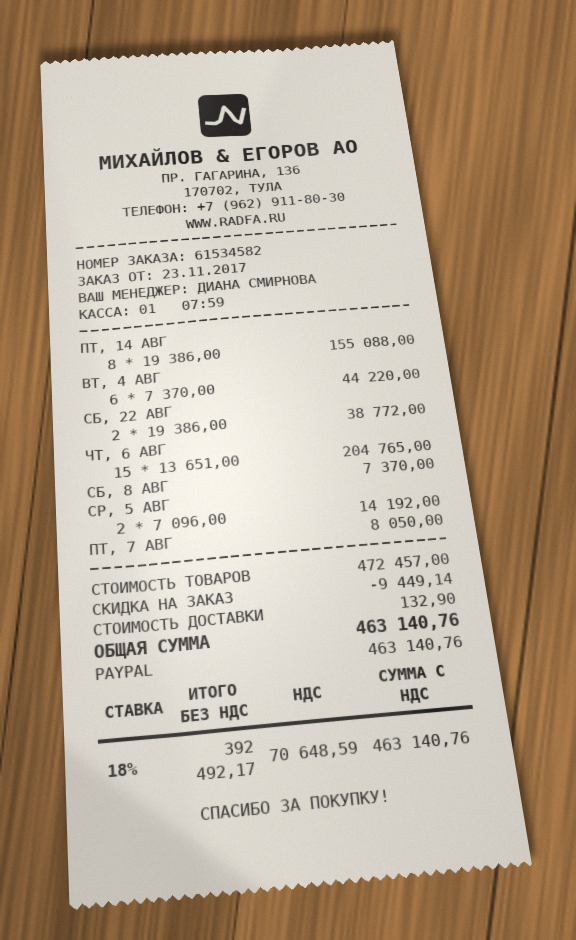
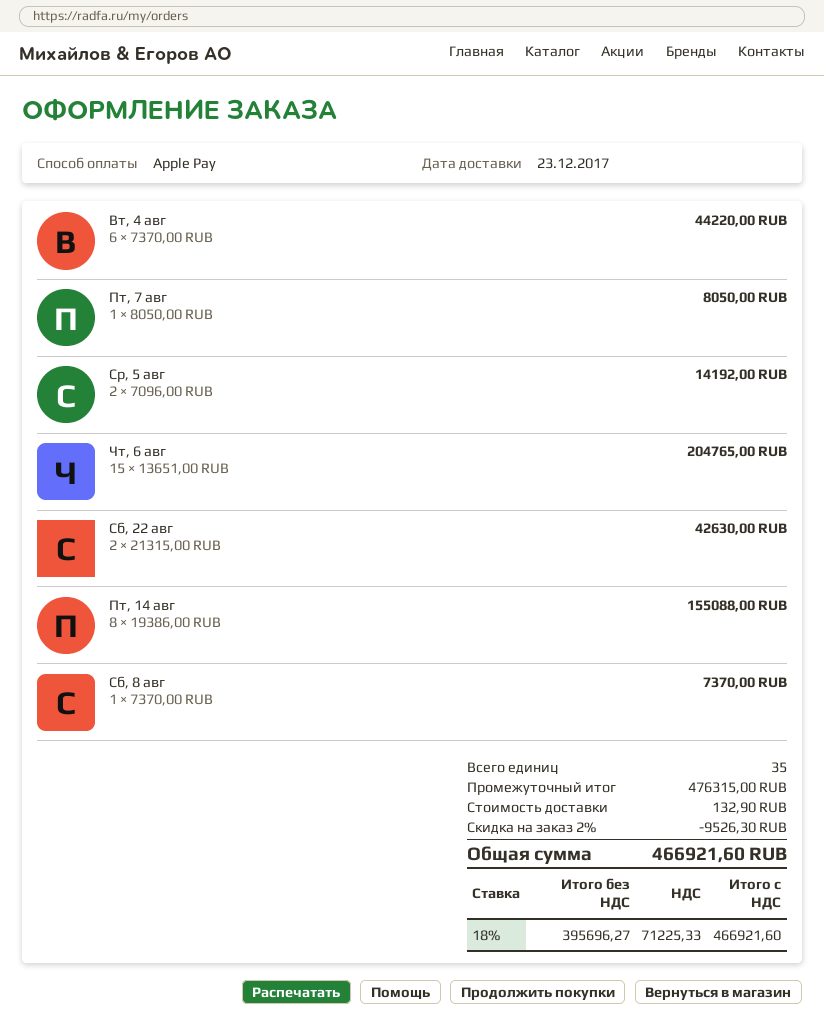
payment method: PayPal -> Apple Pay
СБ, 22 АВГ: 2 x 19386.00 = 38772.00 -> 2 x 21315.00 = 42630.00
subtotal: 472457.00 -> 476315.00
discount: 9449.14 -> 9526.30
net: 392492.17 -> 395696.27
tax: 18% = 70648.59 -> 18% = 71225.33
total: 463140.76 -> 466921.60

